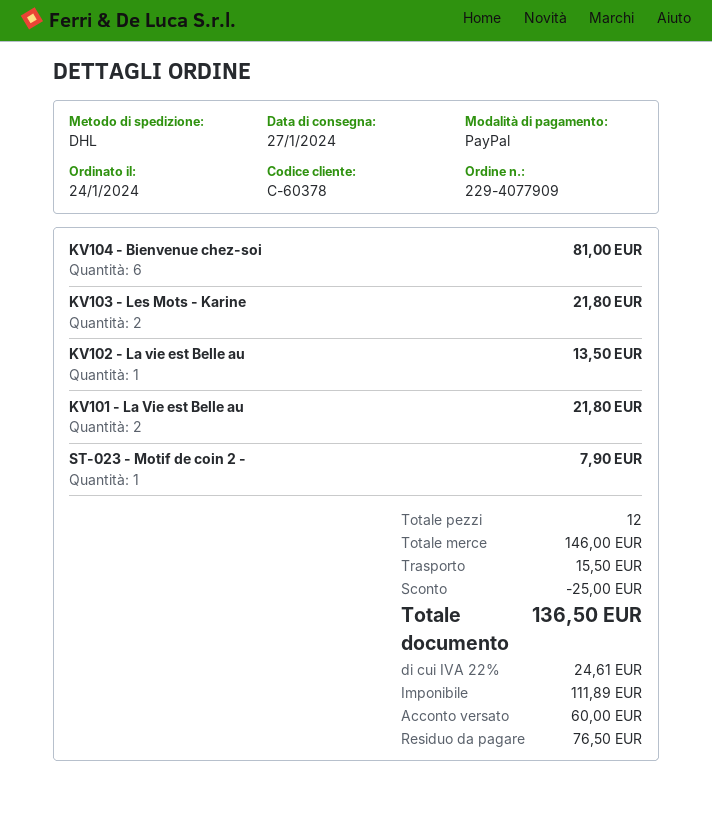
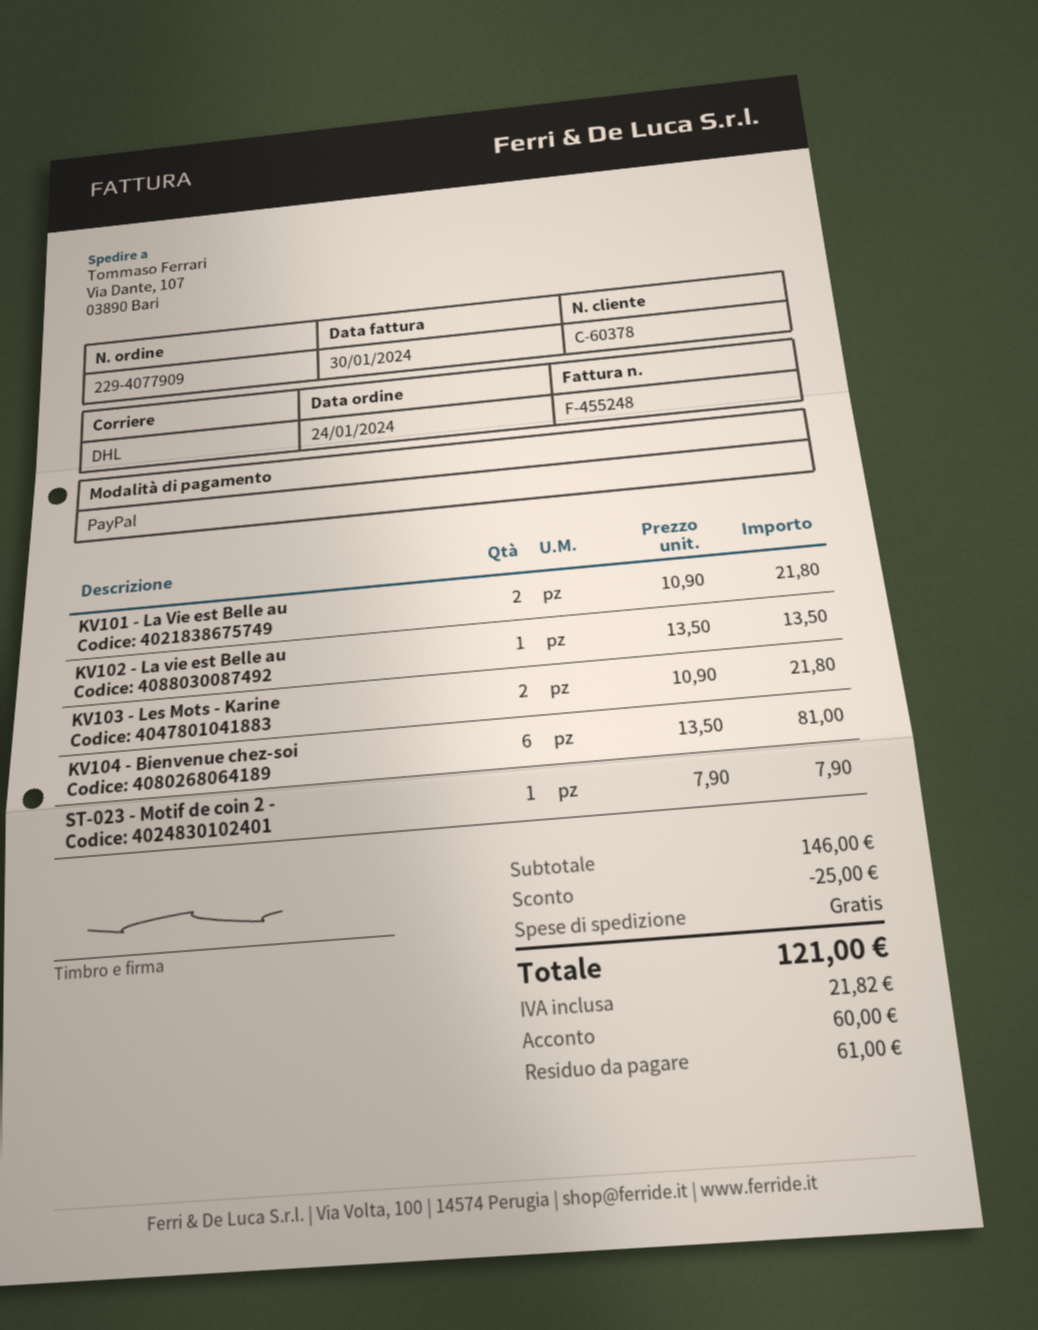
shipping: 15.50 -> 0.00
tax: 24.61 -> 21.82
total: 136.50 -> 121.00
balance: 76.50 -> 61.00

